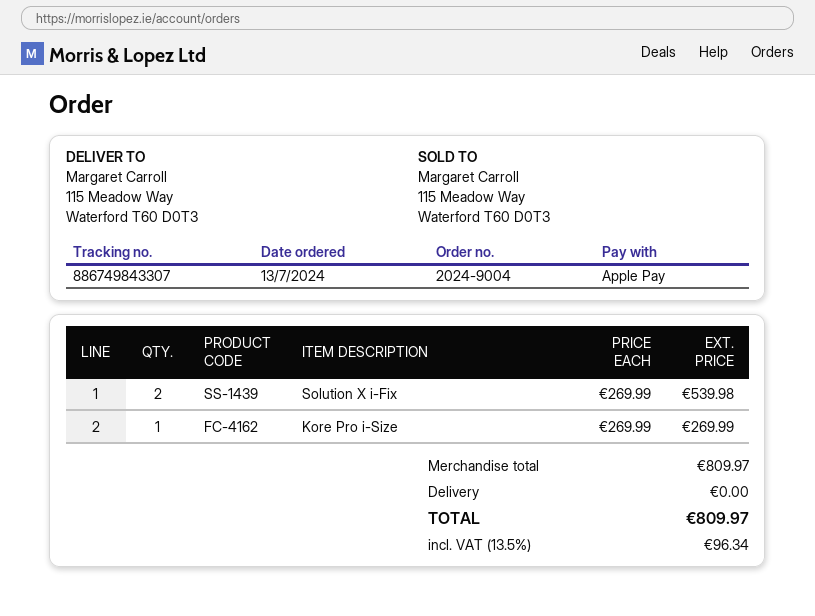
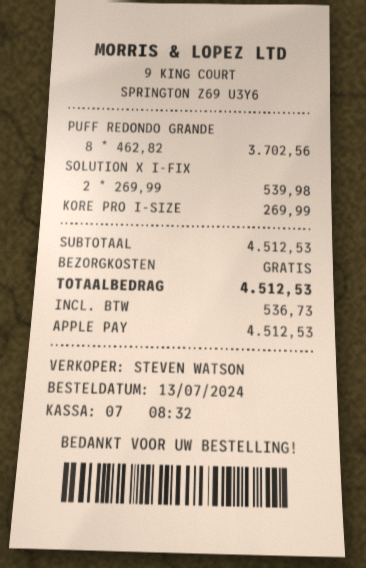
PUFF REDONDO GRANDE: none -> 8 x 462.82 = 3702.56
subtotal: 809.97 -> 4512.53
tax: 96.34 -> 536.73
total: 809.97 -> 4512.53

